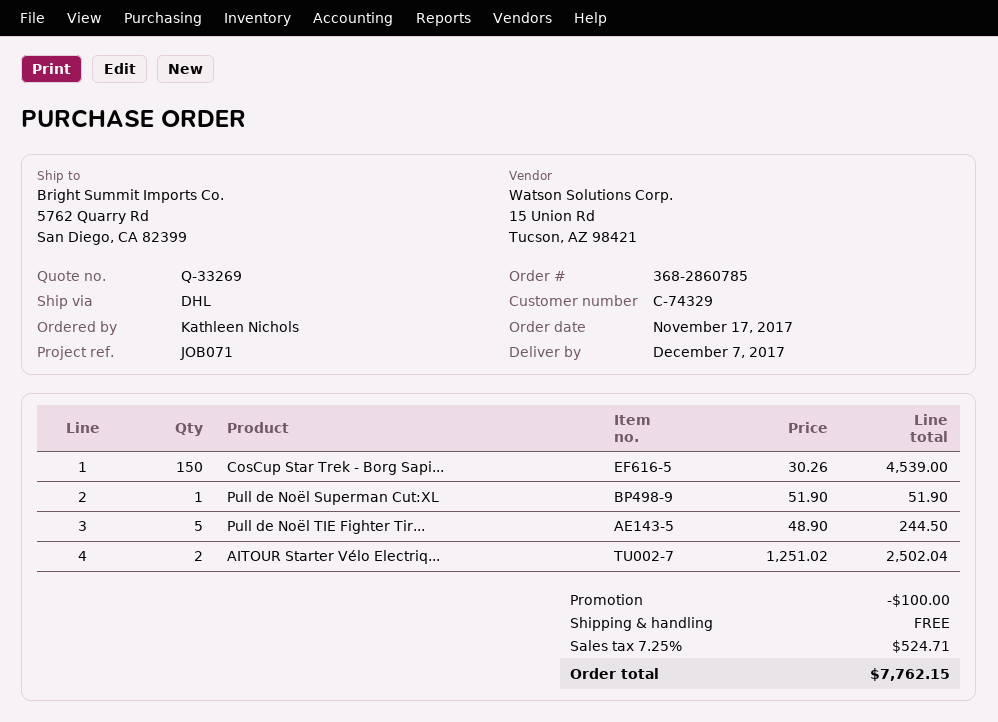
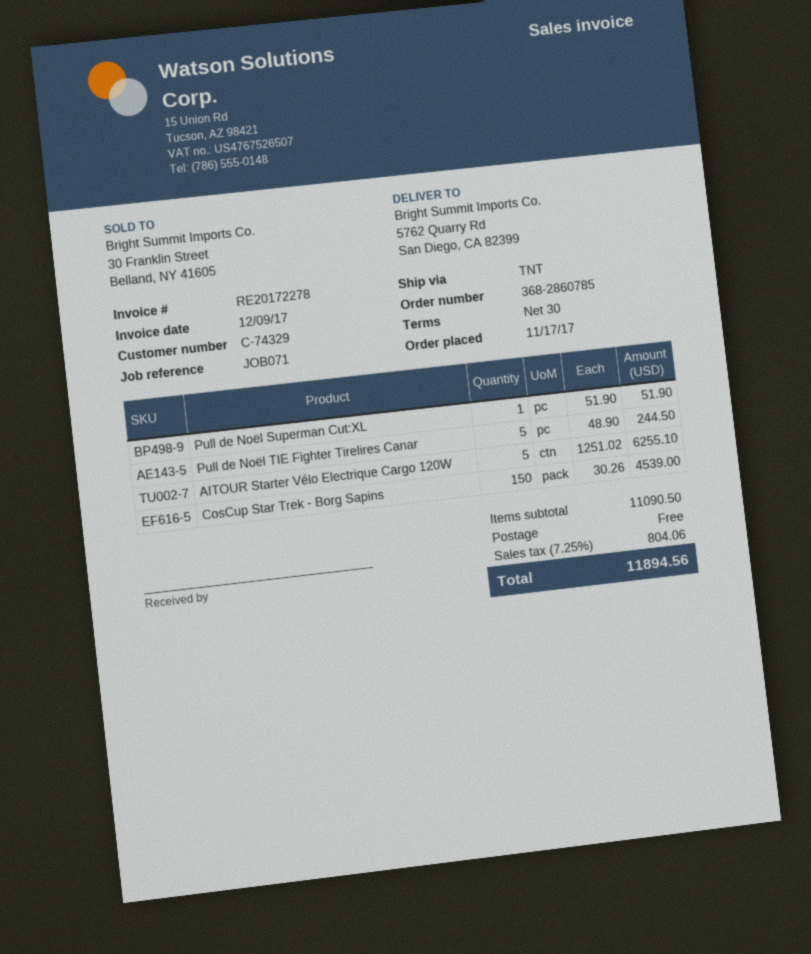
shipping method: DHL -> TNT
AITOUR Starter Vélo Electriq...: 2 x 1251.02 = 2502.04 -> 5 x 1251.02 = 6255.10
discount: 100.00 -> none
tax: 7.25% = 524.71 -> 7.25% = 804.06
total: 7762.15 -> 11894.56

